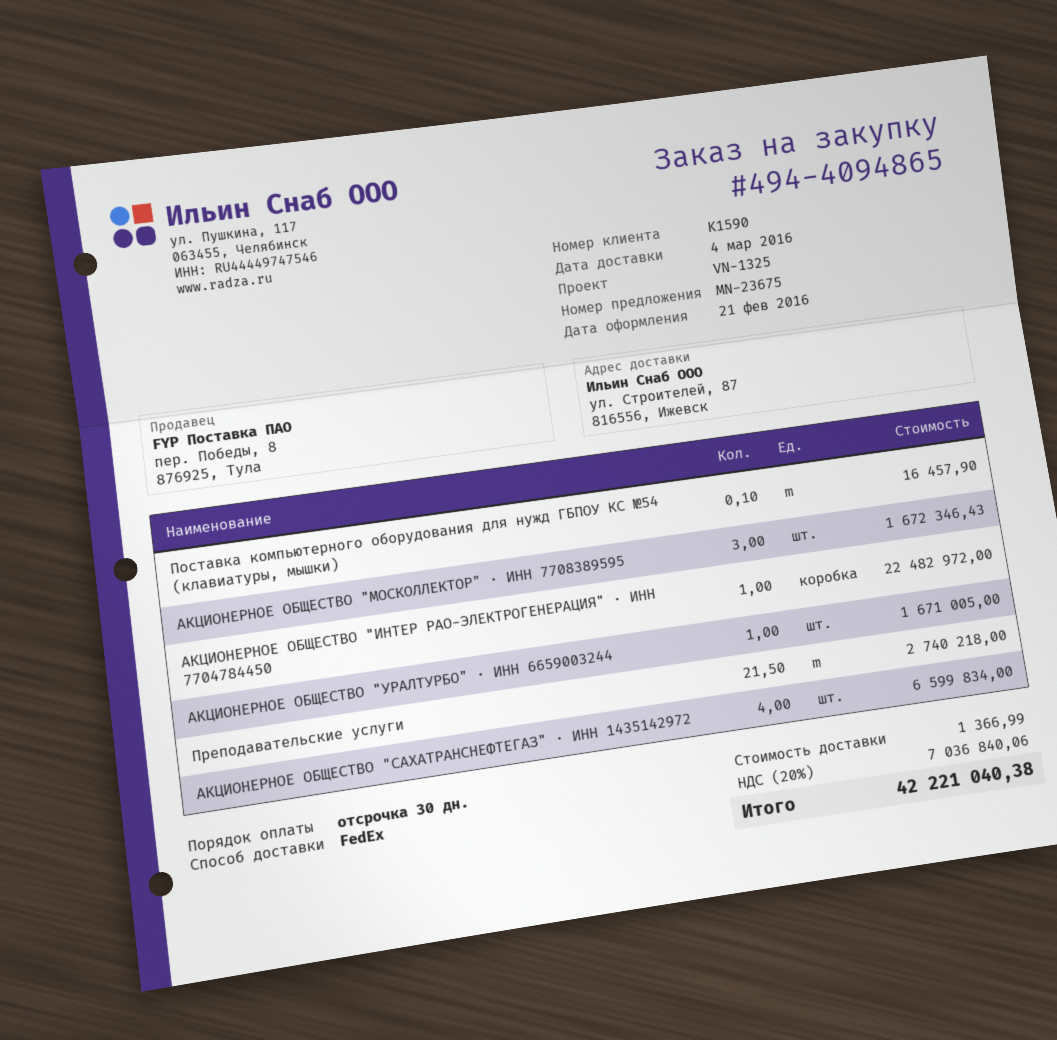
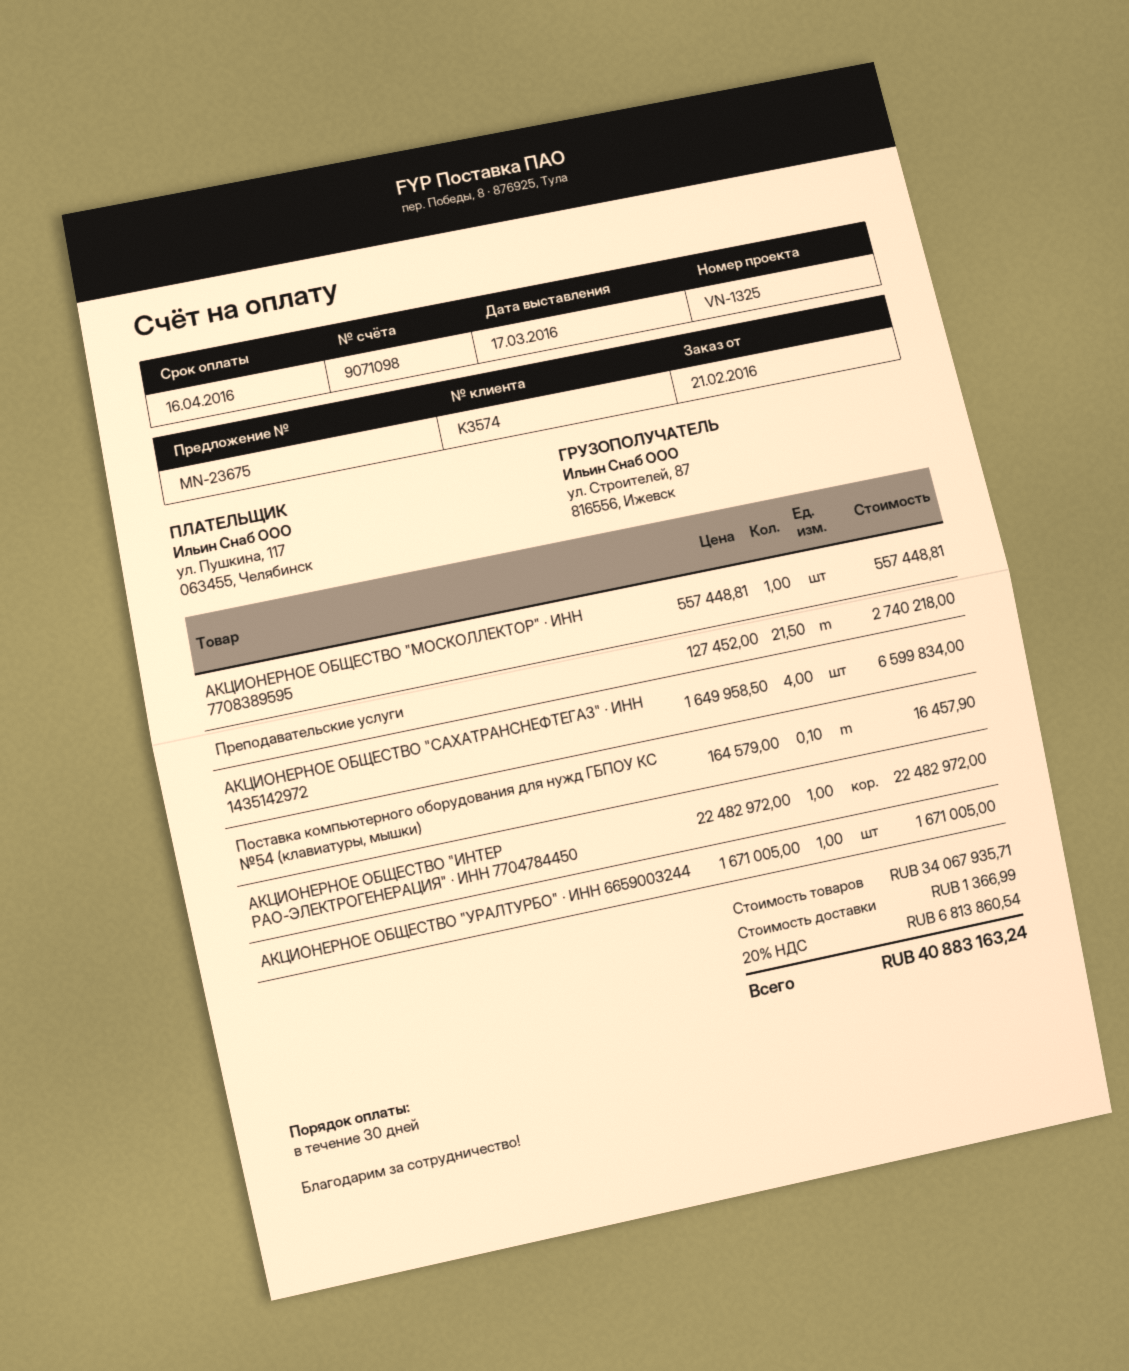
customer number: K1590 -> K3574
АКЦИОНЕРНОЕ ОБЩЕСТВО "МОСКОЛЛЕКТОР" · ИНН 7708389595: 3 for 1672346.43 -> 1 for 557448.81
tax: 20% = 7036840.06 -> 20% = 6813860.54
total: 42221040.38 -> 40883163.24

